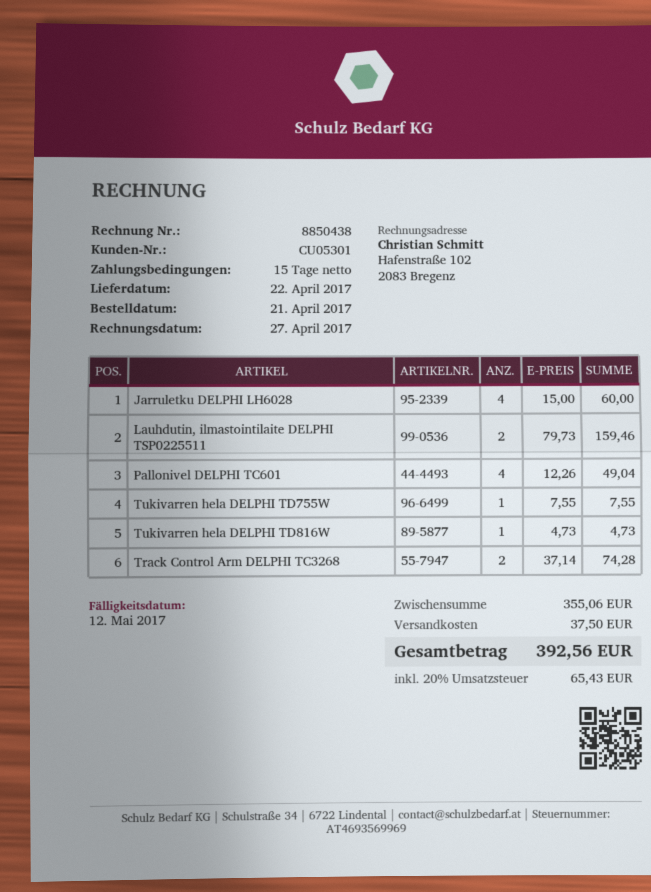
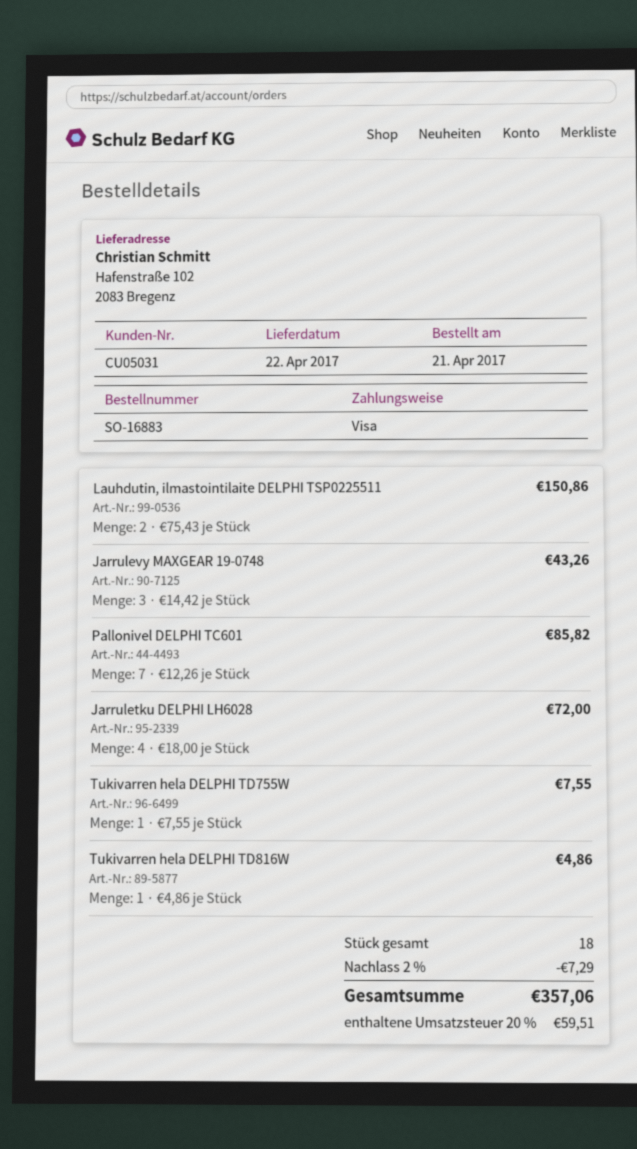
customer number: CU05301 -> CU05031
Jarruletku DELPHI LH6028: 4 x 15.00 = 60.00 -> 4 x 18.00 = 72.00
Lauhdutin, ilmastointilaite DELPHI TSP0225511: 2 x 79.73 = 159.46 -> 2 x 75.43 = 150.86
Pallonivel DELPHI TC601: 4 x 12.26 = 49.04 -> 7 x 12.26 = 85.82
Tukivarren hela DELPHI TD816W: 1 x 4.73 = 4.73 -> 1 x 4.86 = 4.86
Track Control Arm DELPHI TC3268: 2 x 37.14 = 74.28 -> none
Jarrulevy MAXGEAR 19-0748: none -> 3 x 14.42 = 43.26
discount: none -> 2% = 7.29
shipping: 37.50 -> none
tax: 20% = 65.43 -> 20% = 59.51
total: 392.56 -> 357.06

